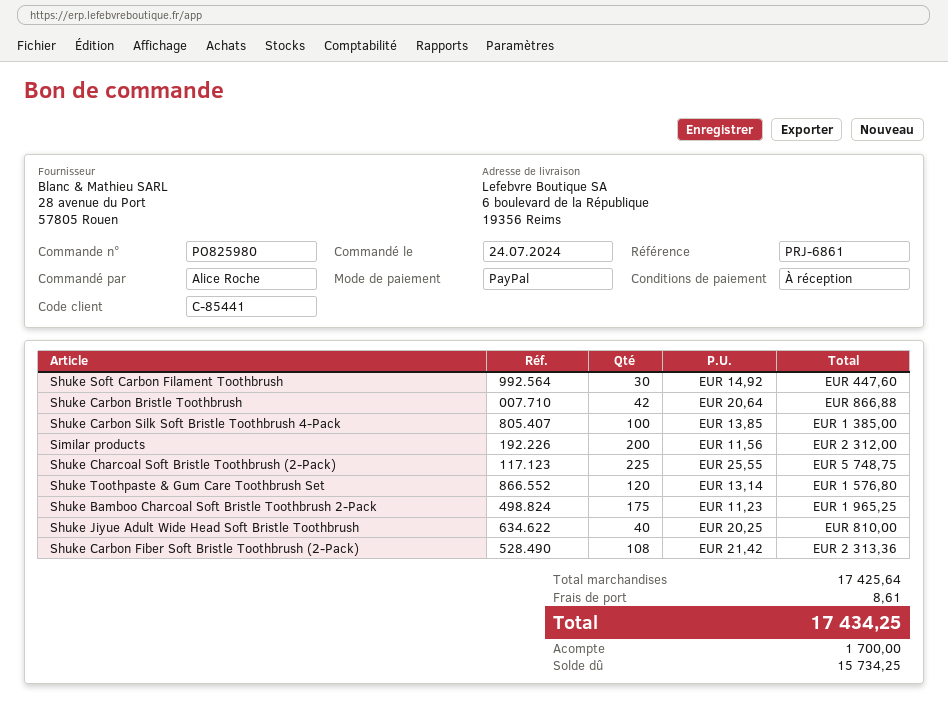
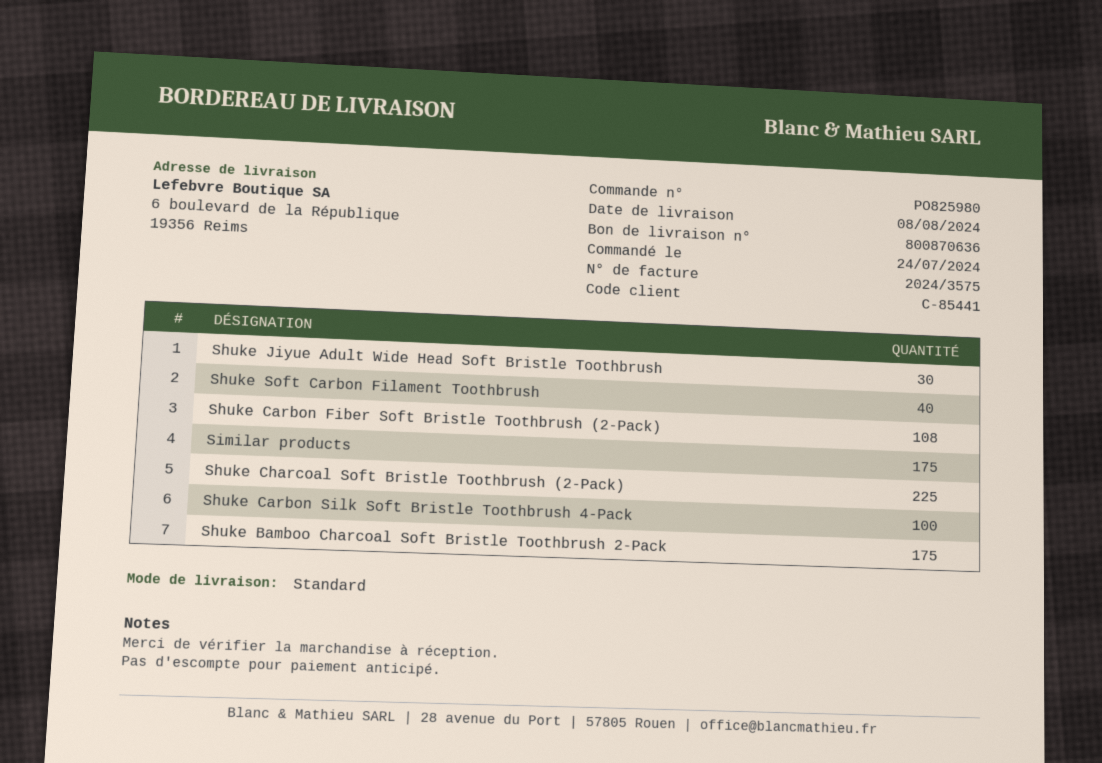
Shuke Soft Carbon Filament Toothbrush: 30 -> 40
Shuke Carbon Bristle Toothbrush: 42 -> none
Similar products: 200 -> 175
Shuke Toothpaste & Gum Care Toothbrush Set: 120 -> none
Shuke Jiyue Adult Wide Head Soft Bristle Toothbrush: 40 -> 30

